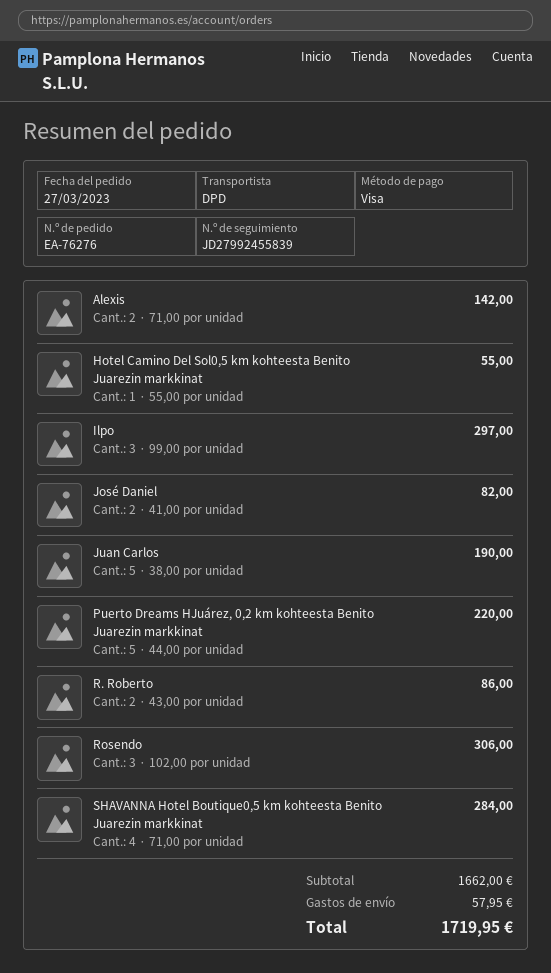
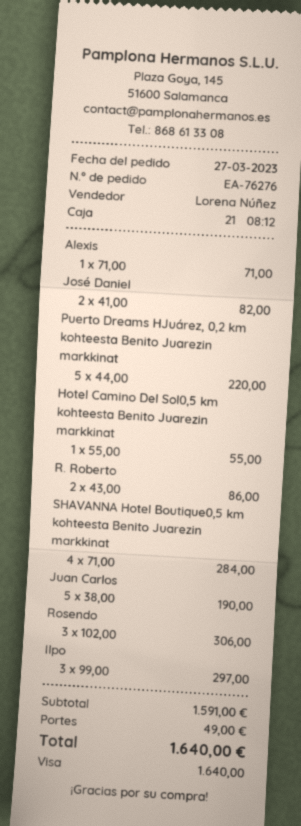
Alexis: 2 x 71.00 = 142.00 -> 1 x 71.00 = 71.00
subtotal: 1662.00 -> 1591.00
shipping: 57.95 -> 49.00
total: 1719.95 -> 1640.00

